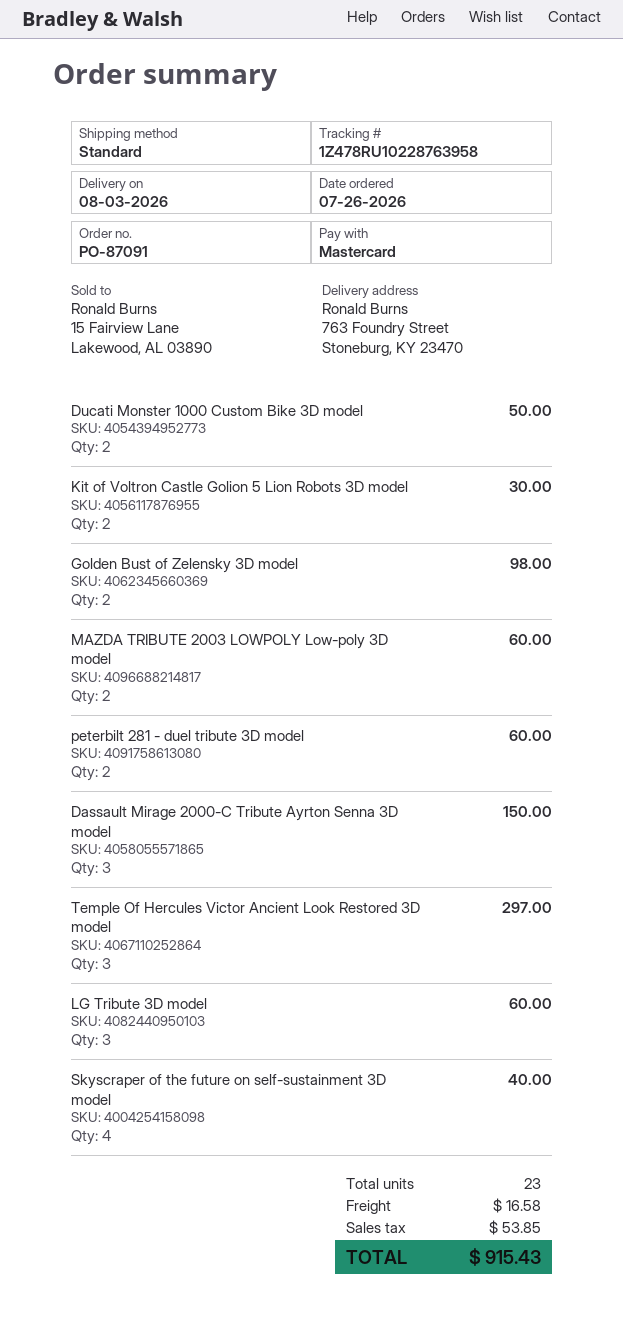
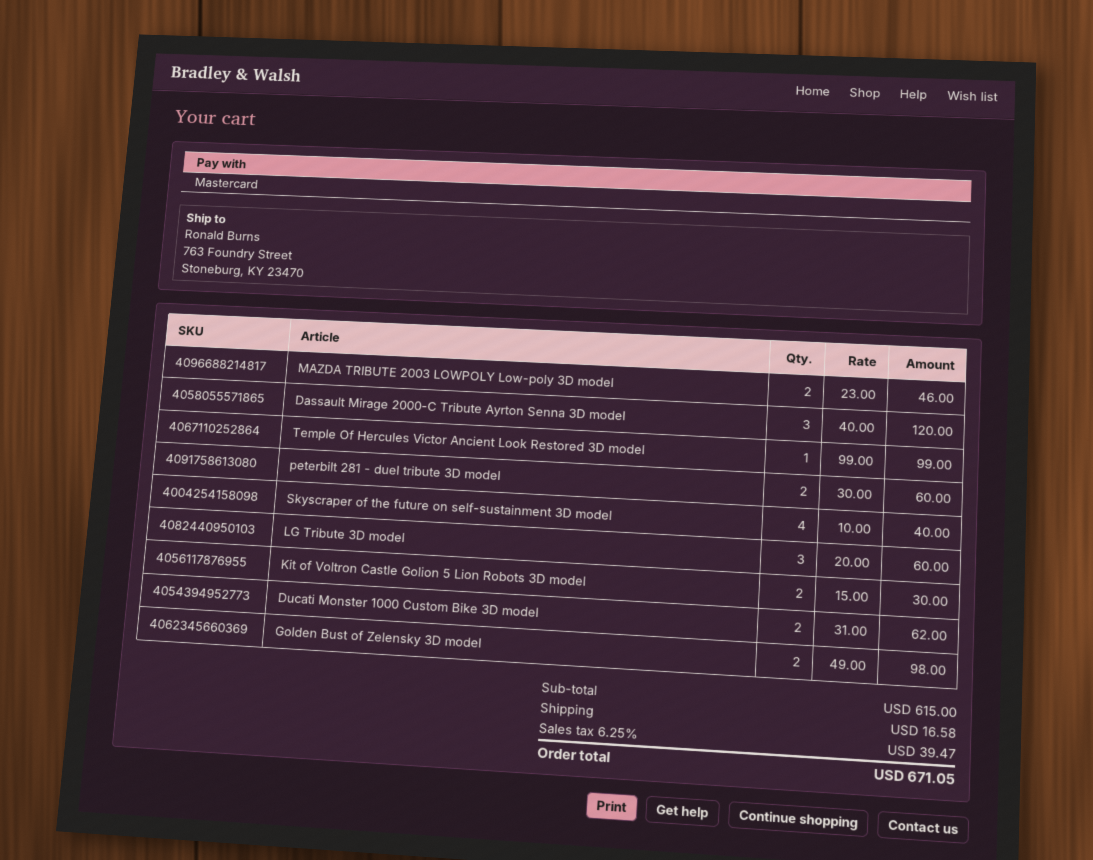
Ducati Monster 1000 Custom Bike 3D model: 2 for 50.00 -> 2 for 62.00
MAZDA TRIBUTE 2003 LOWPOLY Low-poly 3D model: 2 for 60.00 -> 2 for 46.00
Dassault Mirage 2000-C Tribute Ayrton Senna 3D model: 3 for 150.00 -> 3 for 120.00
Temple Of Hercules Victor Ancient Look Restored 3D model: 3 for 297.00 -> 1 for 99.00
tax: 53.85 -> 39.47
total: 915.43 -> 671.05

